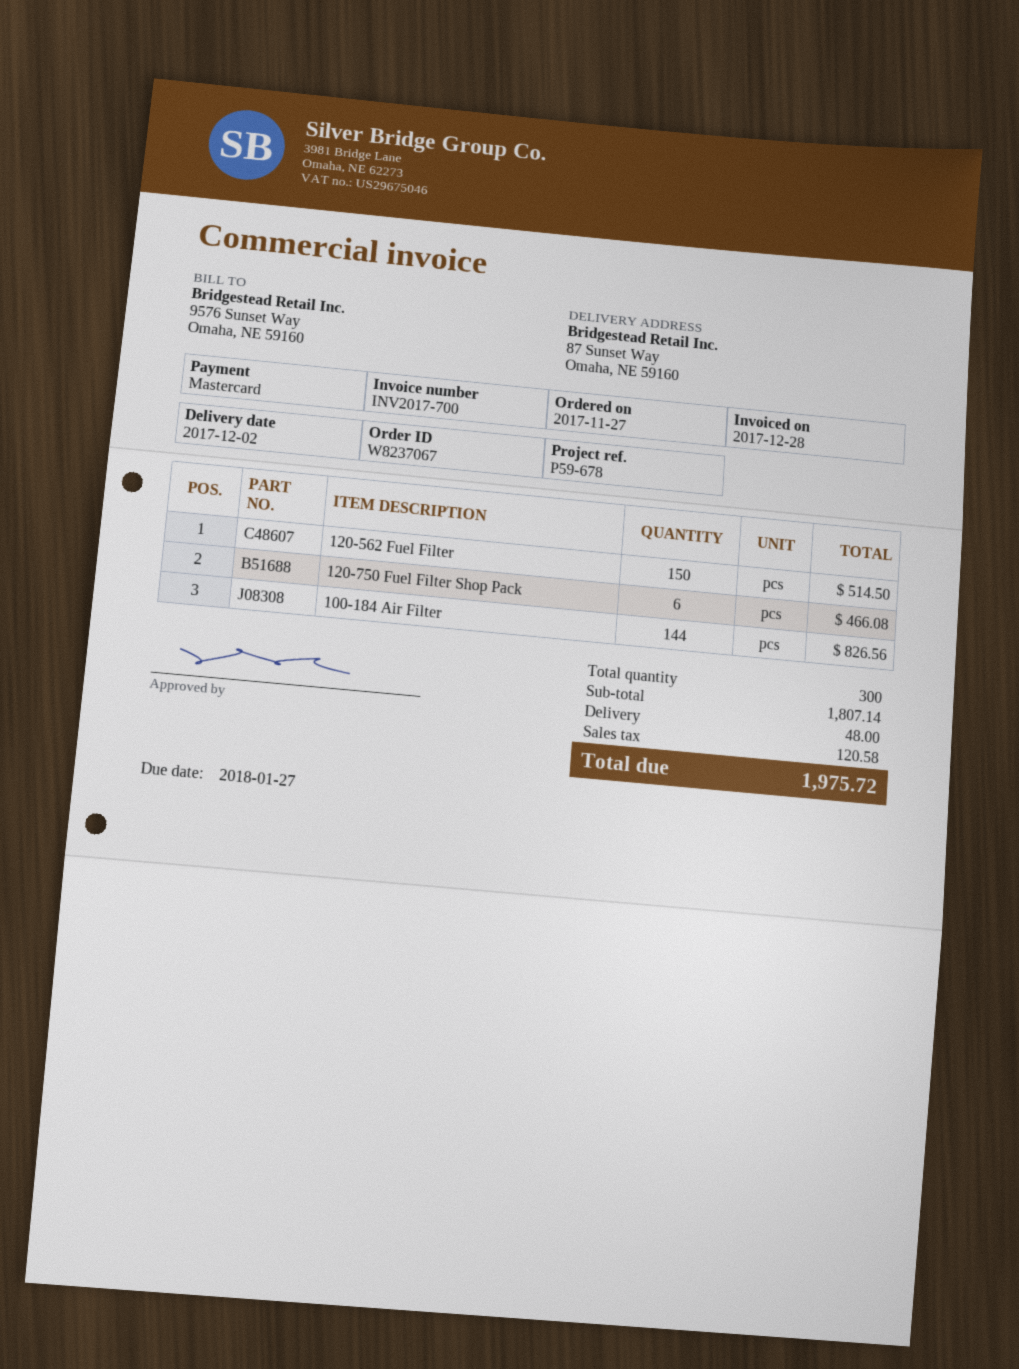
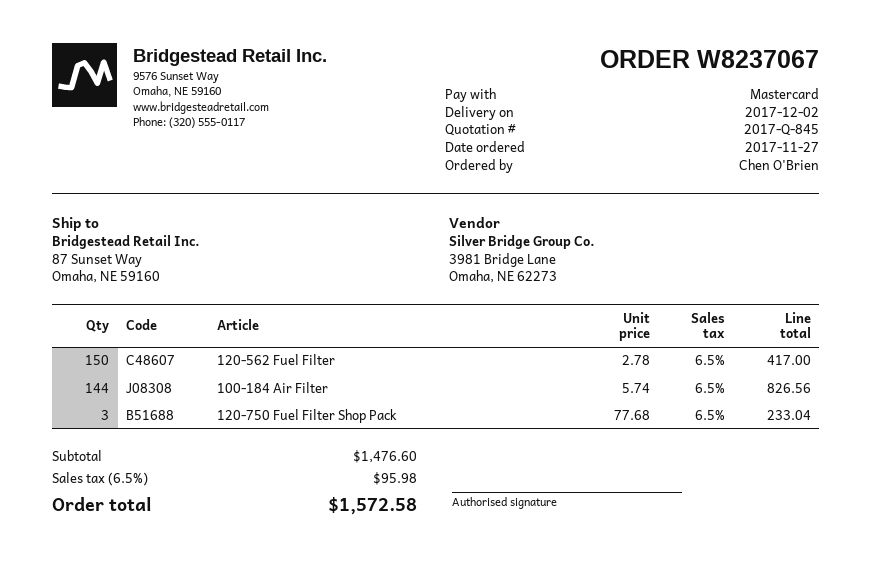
120-562 Fuel Filter: 150 for 514.50 -> 150 for 417.00
120-750 Fuel Filter Shop Pack: 6 for 466.08 -> 3 for 233.04
subtotal: 1807.14 -> 1476.60
shipping: 48.00 -> none
tax: 120.58 -> 95.98
total: 1975.72 -> 1572.58

